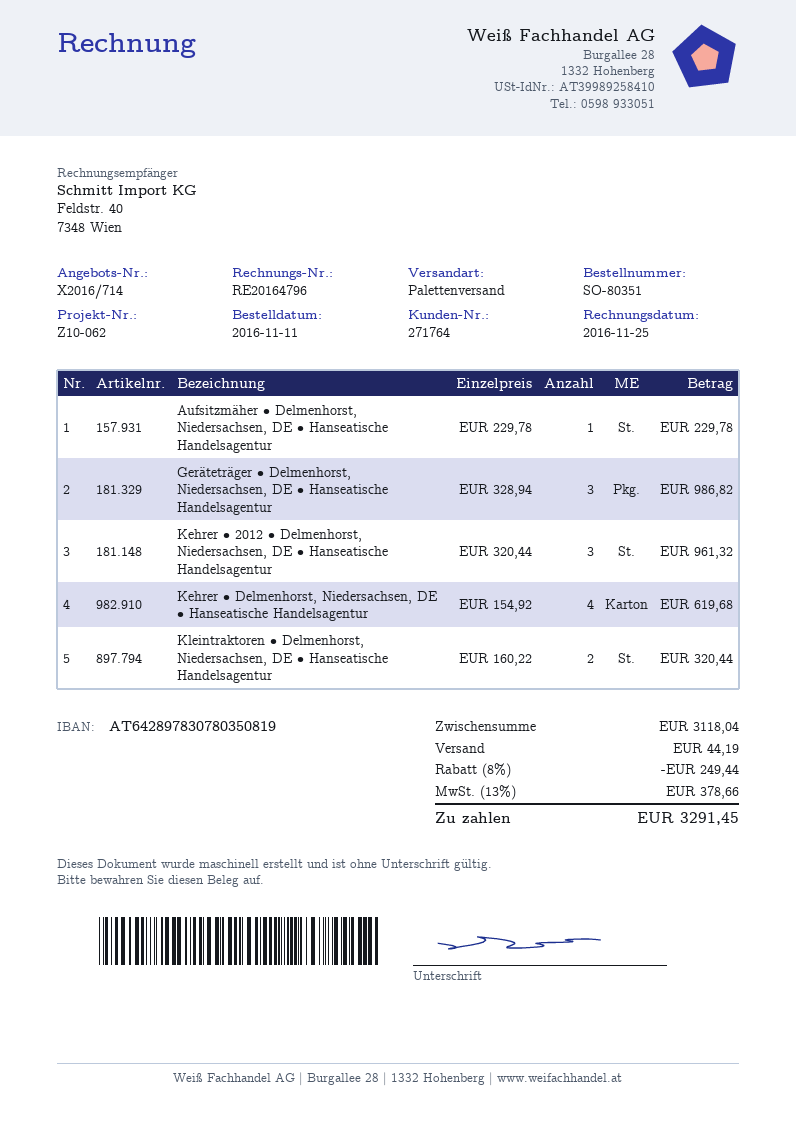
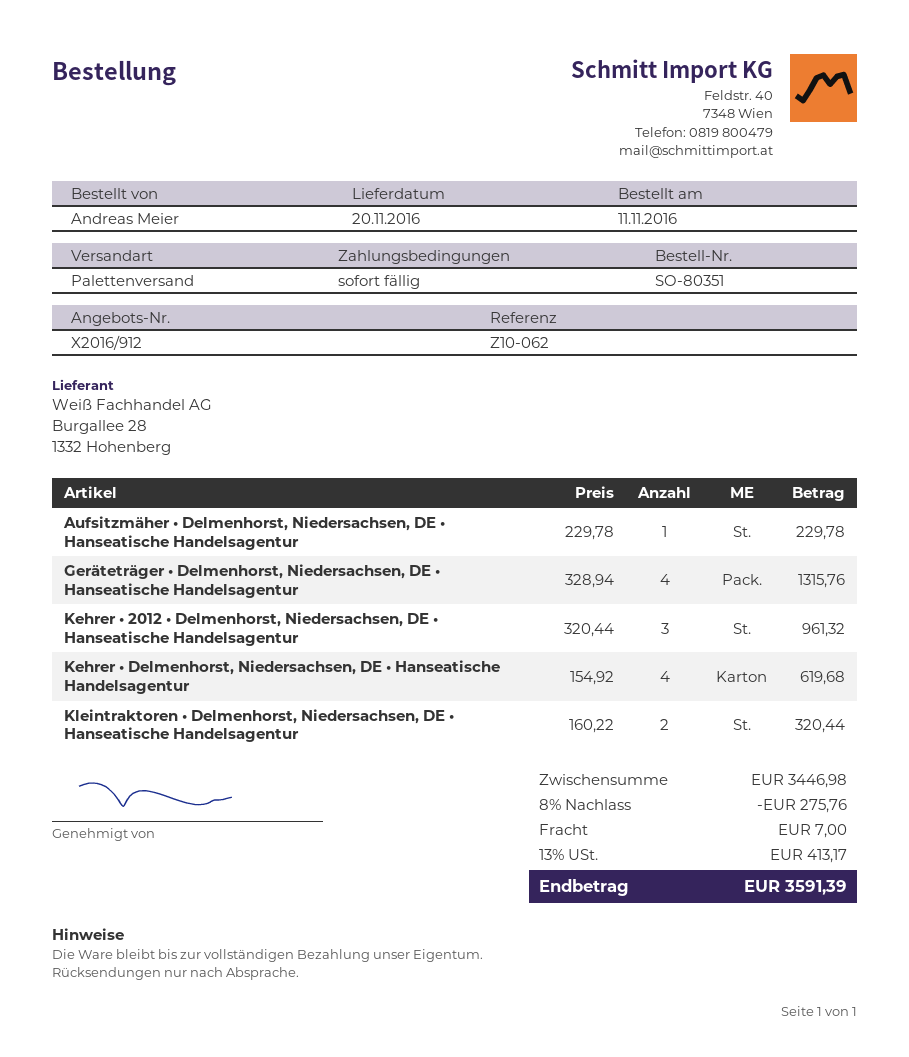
quote number: X2016/714 -> X2016/912
Geräteträger • Delmenhorst, Niedersachsen, DE • Hanseatische Handelsagentur: 3 x 328.94 = 986.82 -> 4 x 328.94 = 1315.76
subtotal: 3118.04 -> 3446.98
discount: 8% = 249.44 -> 8% = 275.76
shipping: 44.19 -> 7.00
tax: 13% = 378.66 -> 13% = 413.17
total: 3291.45 -> 3591.39

